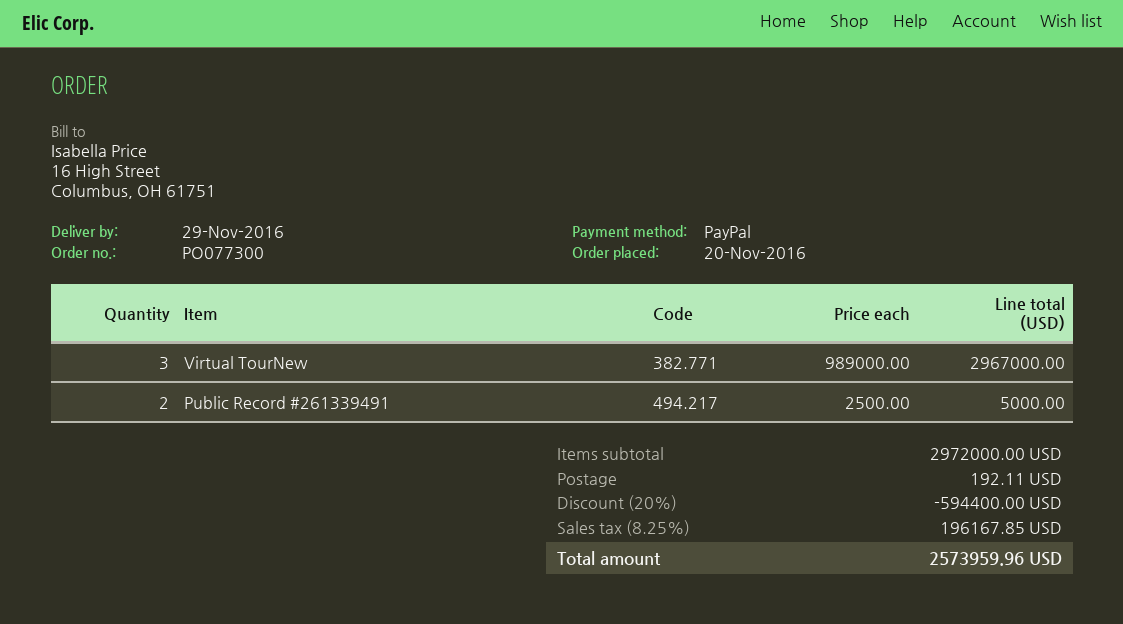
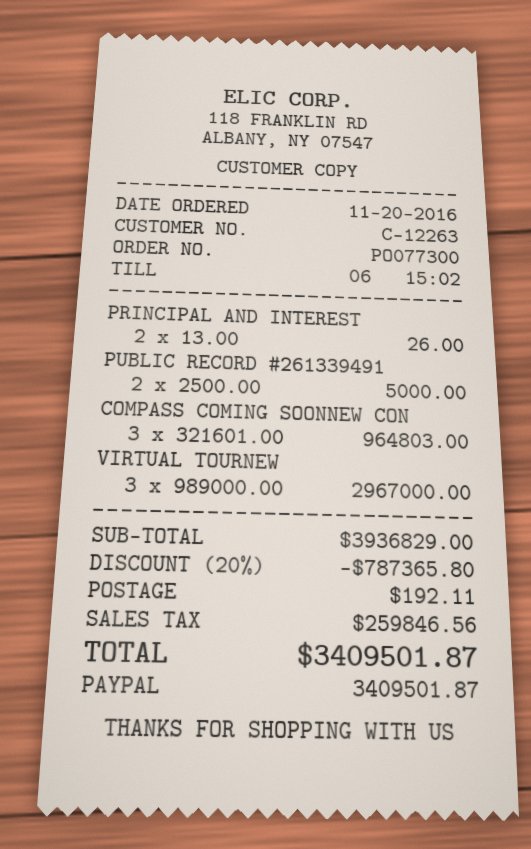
PRINCIPAL AND INTEREST: none -> 2 x 13.00 = 26.00
COMPASS COMING SOONNEW CON: none -> 3 x 321601.00 = 964803.00
subtotal: 2972000.00 -> 3936829.00
discount: 20% = 594400.00 -> 20% = 787365.80
tax: 196167.85 -> 259846.56
total: 2573959.96 -> 3409501.87

